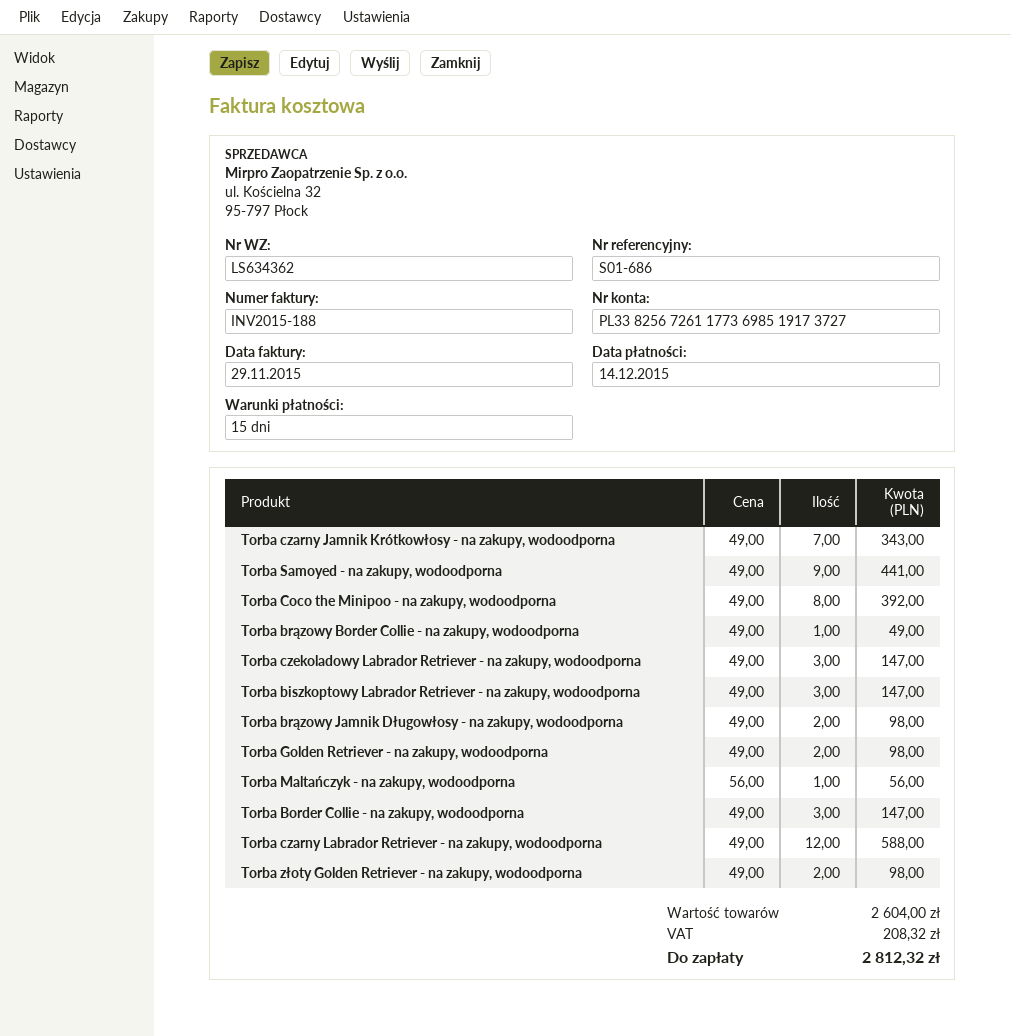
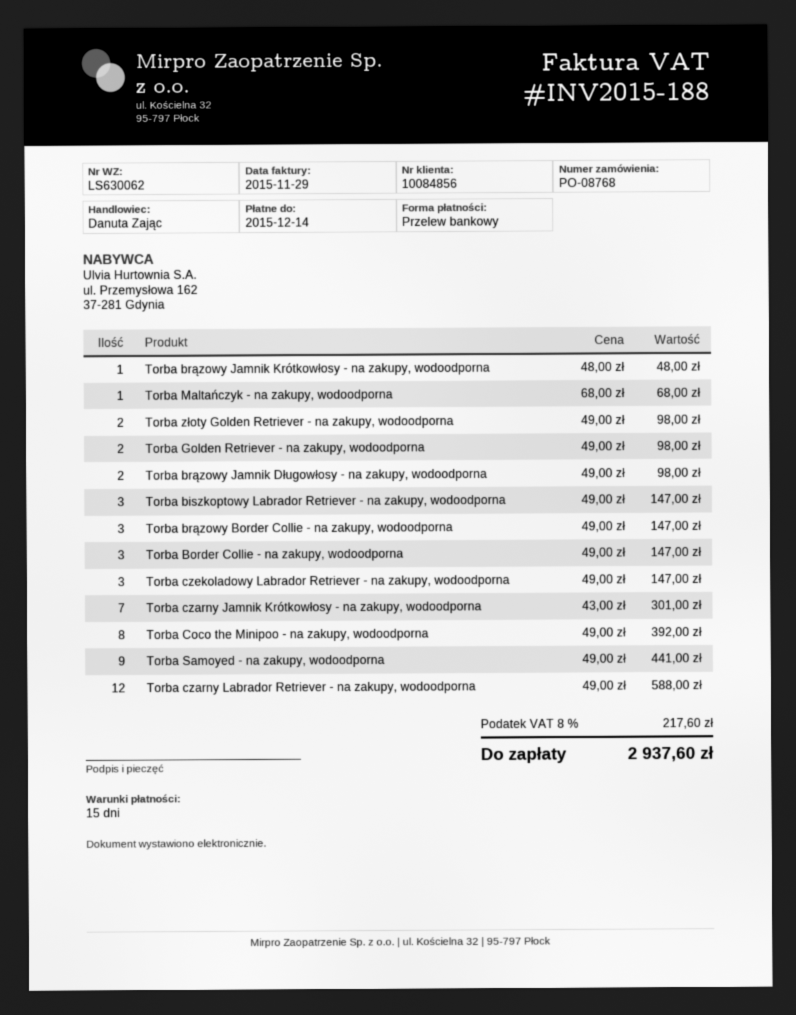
delivery note number: LS634362 -> LS630062
Torba czarny Jamnik Krótkowłosy - na zakupy, wodoodporna: 7 x 49.00 = 343.00 -> 7 x 43.00 = 301.00
Torba brązowy Border Collie - na zakupy, wodoodporna: 1 x 49.00 = 49.00 -> 3 x 49.00 = 147.00
Torba Maltańczyk - na zakupy, wodoodporna: 1 x 56.00 = 56.00 -> 1 x 68.00 = 68.00
Torba brązowy Jamnik Krótkowłosy - na zakupy, wodoodporna: none -> 1 x 48.00 = 48.00
tax: 208.32 -> 217.60
total: 2812.32 -> 2937.60

